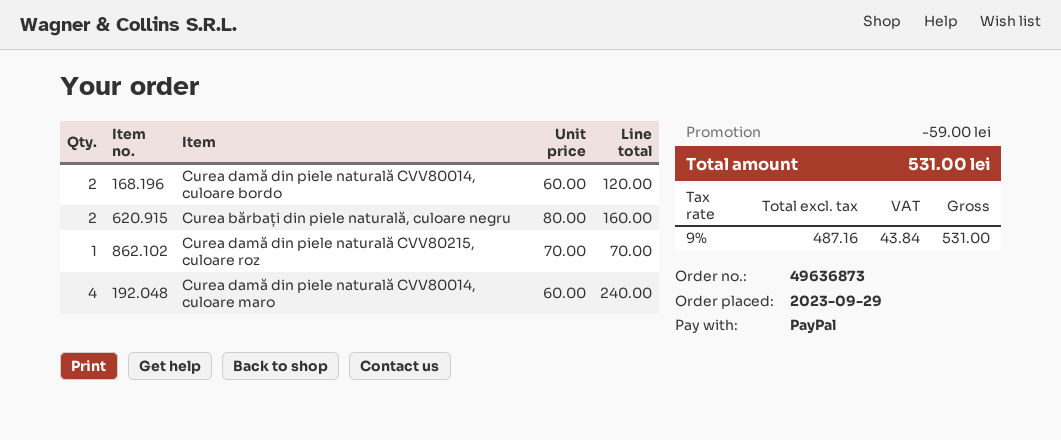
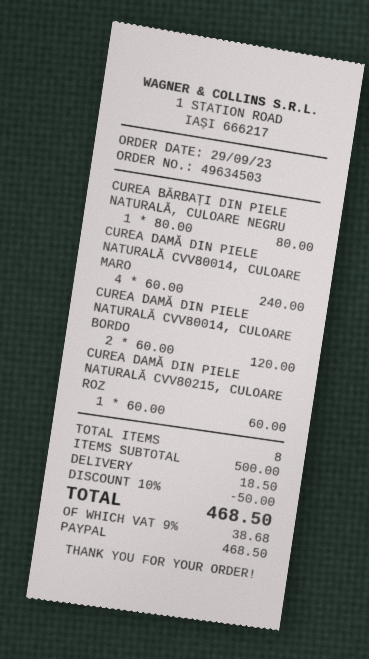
order number: 49636873 -> 49634503
Curea bărbați din piele naturală, culoare negru: 2 x 80.00 = 160.00 -> 1 x 80.00 = 80.00
Curea damă din piele naturală CVV80215, culoare roz: 1 x 70.00 = 70.00 -> 1 x 60.00 = 60.00
discount: 59.00 -> 50.00
shipping: none -> 18.50
tax: 9% = 43.84 -> 9% = 38.68
total: 531.00 -> 468.50

